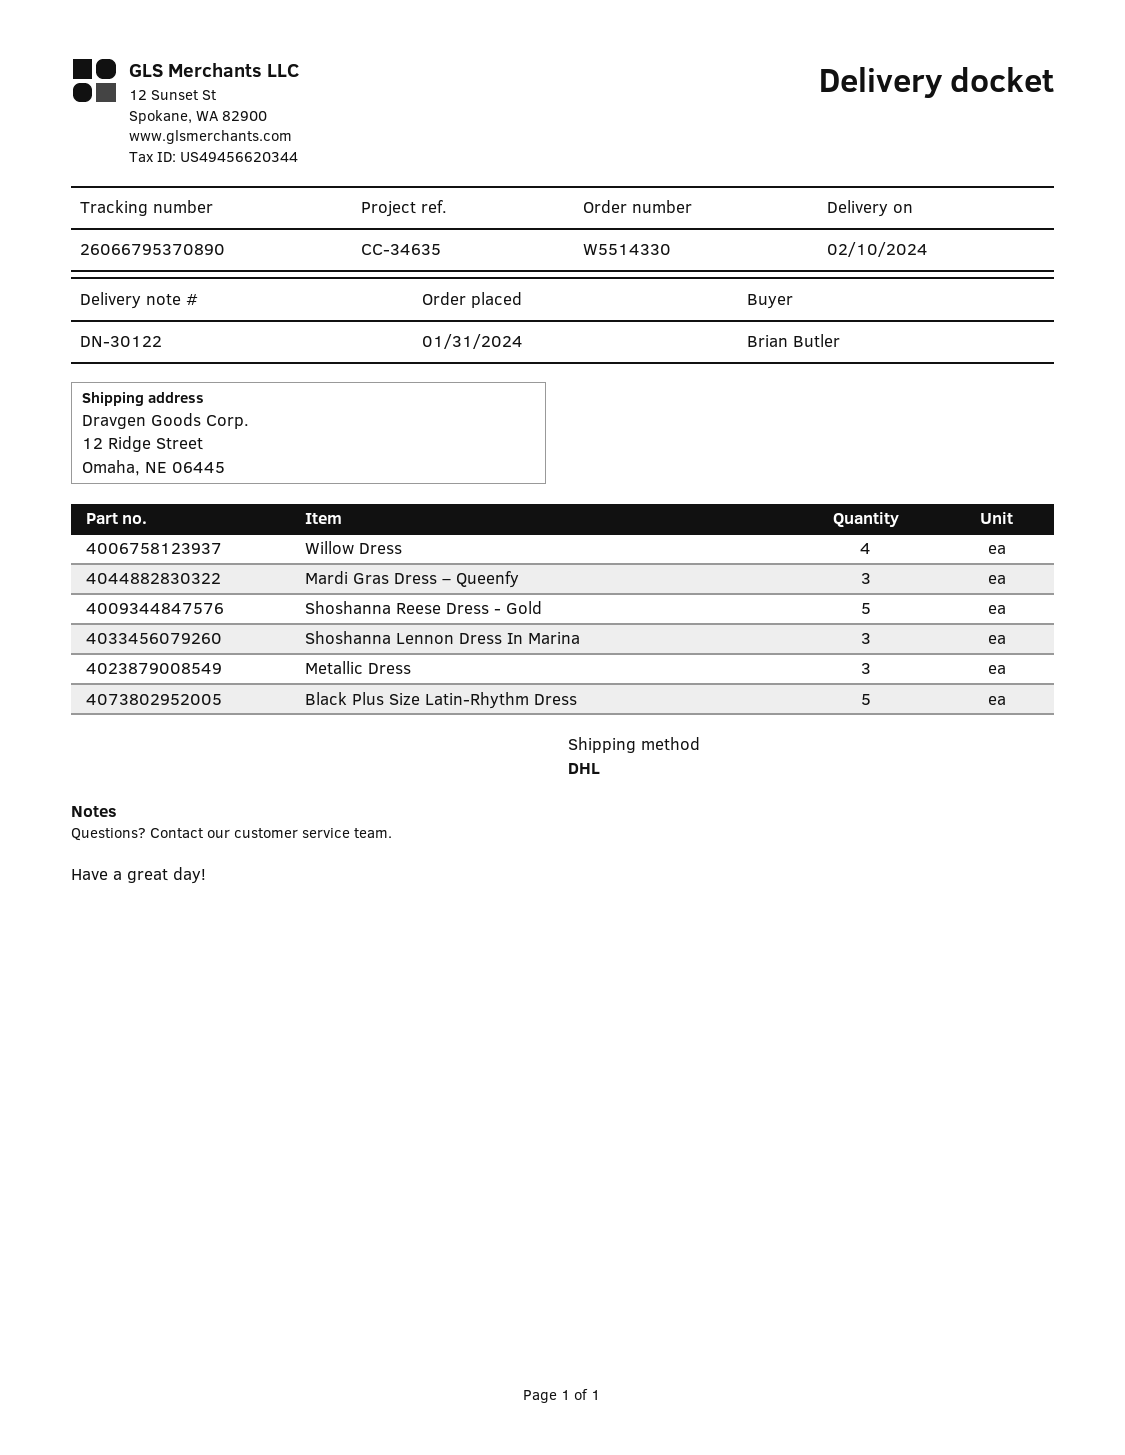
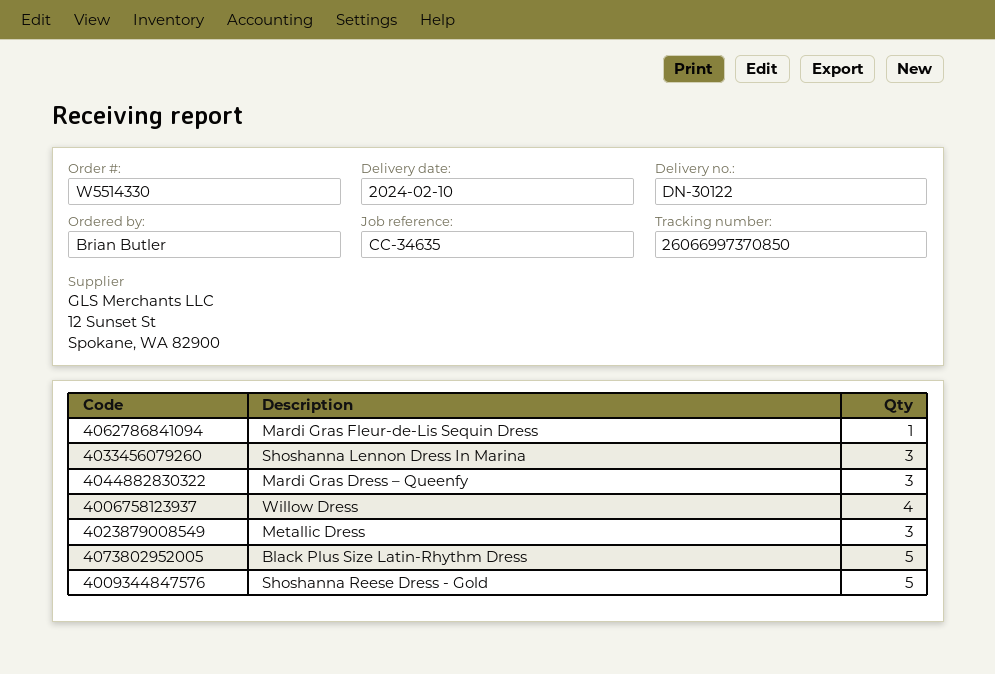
tracking number: 26066795370890 -> 26066997370850
Mardi Gras Fleur-de-Lis Sequin Dress: none -> 1

